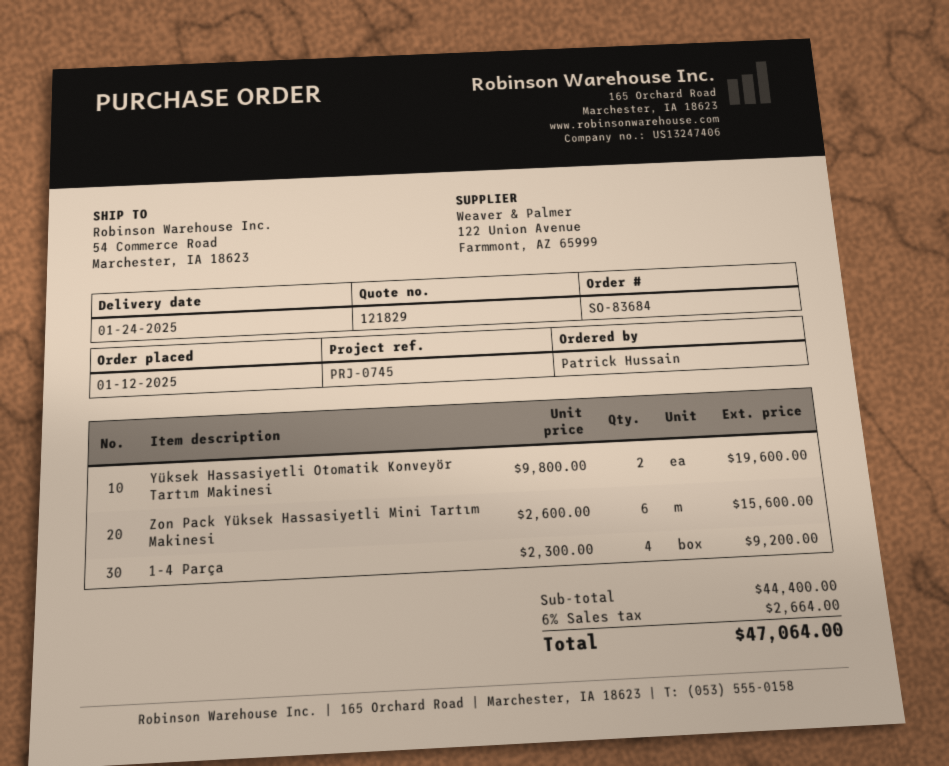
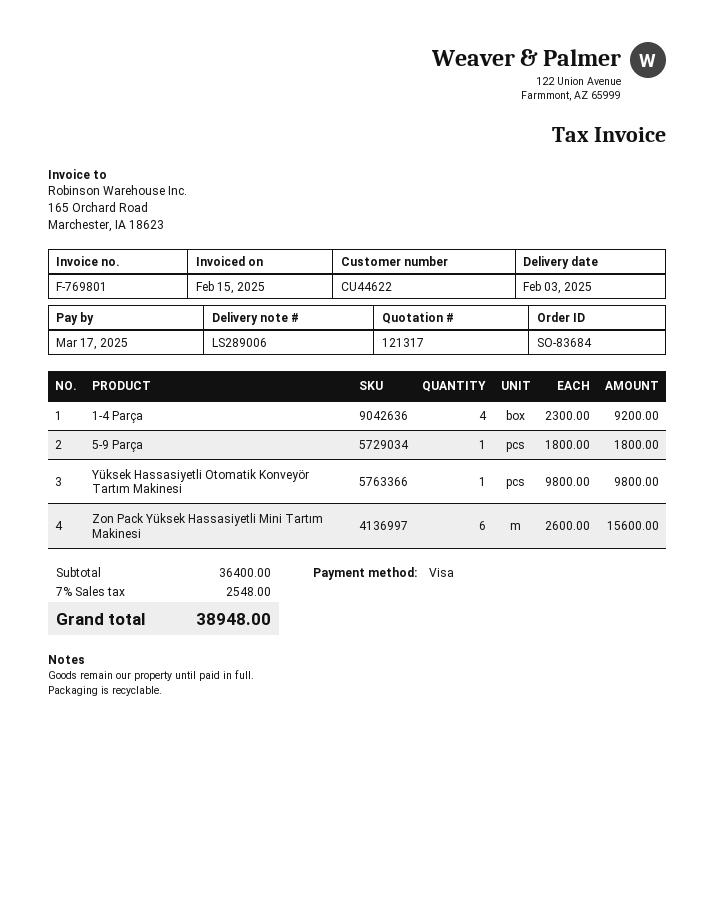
quote number: 121829 -> 121317
delivery date: 2025-01-24 -> 2025-02-03
Yüksek Hassasiyetli Otomatik Konveyör Tartım Makinesi: 2 x 9800.00 = 19600.00 -> 1 x 9800.00 = 9800.00
5-9 Parça: none -> 1 x 1800.00 = 1800.00
subtotal: 44400.00 -> 36400.00
tax: 6% = 2664.00 -> 7% = 2548.00
total: 47064.00 -> 38948.00

